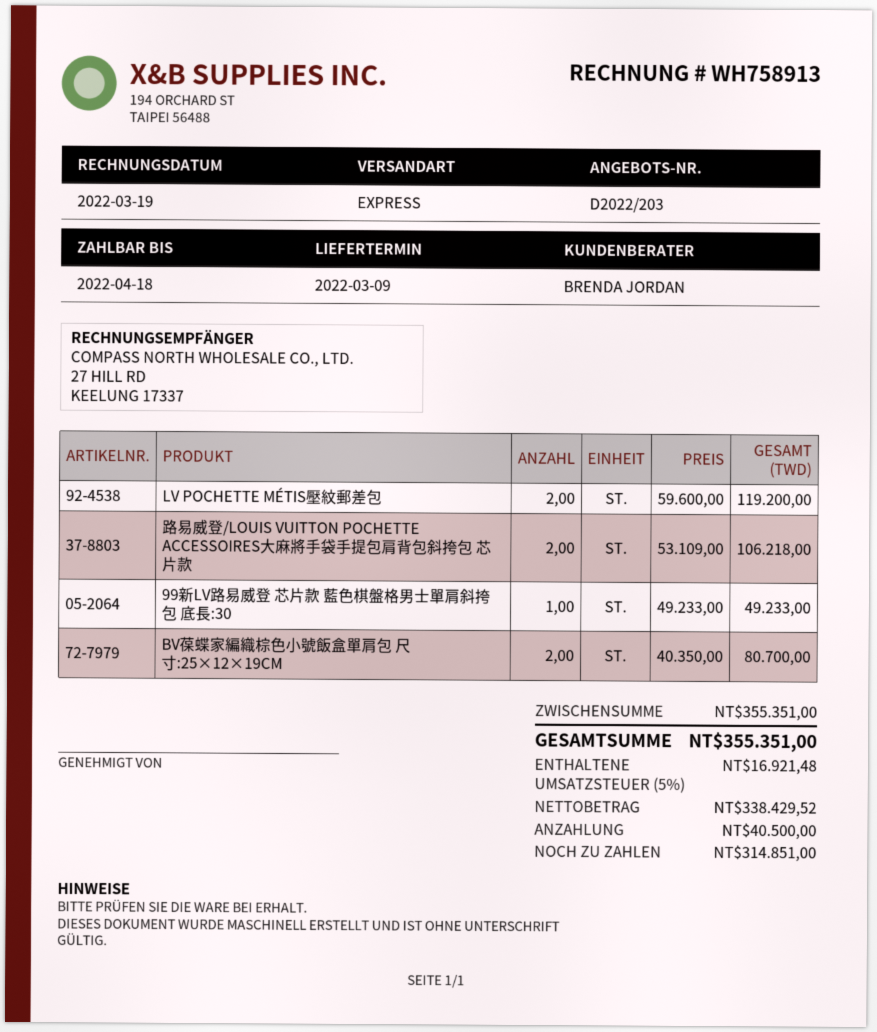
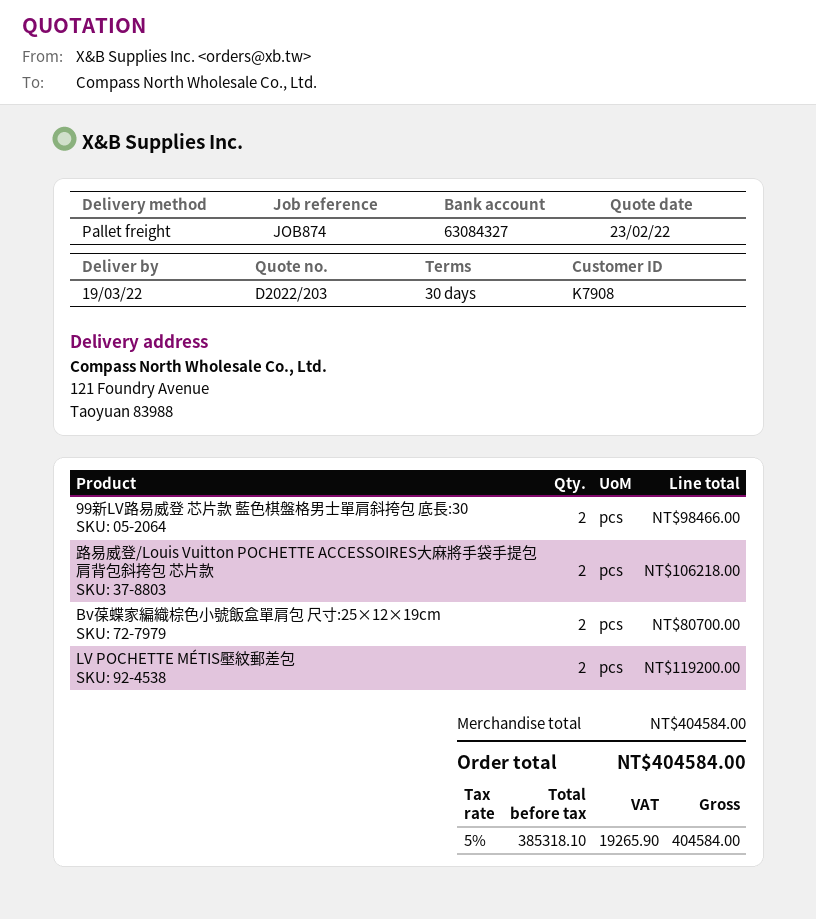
delivery date: 2022-03-09 -> 2022-03-19
shipping method: express -> pallet freight
99新LV路易威登 芯片款 藍色棋盤格男士單肩斜挎包 底長:30: 1 for 49233.00 -> 2 for 98466.00
subtotal: 355351.00 -> 404584.00
net: 338429.52 -> 385318.10
tax: 5% = 16921.48 -> 5% = 19265.90
total: 355351.00 -> 404584.00

